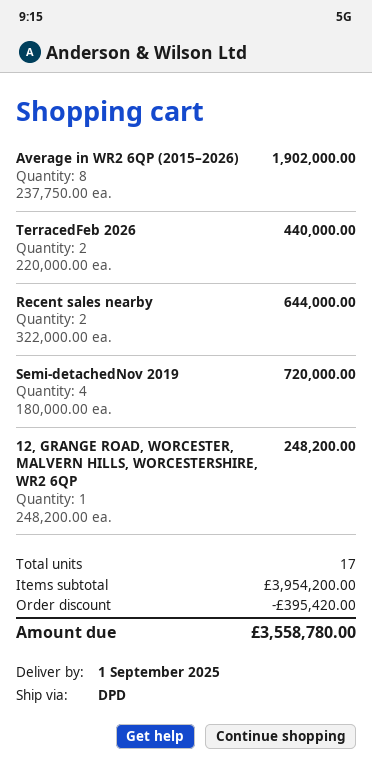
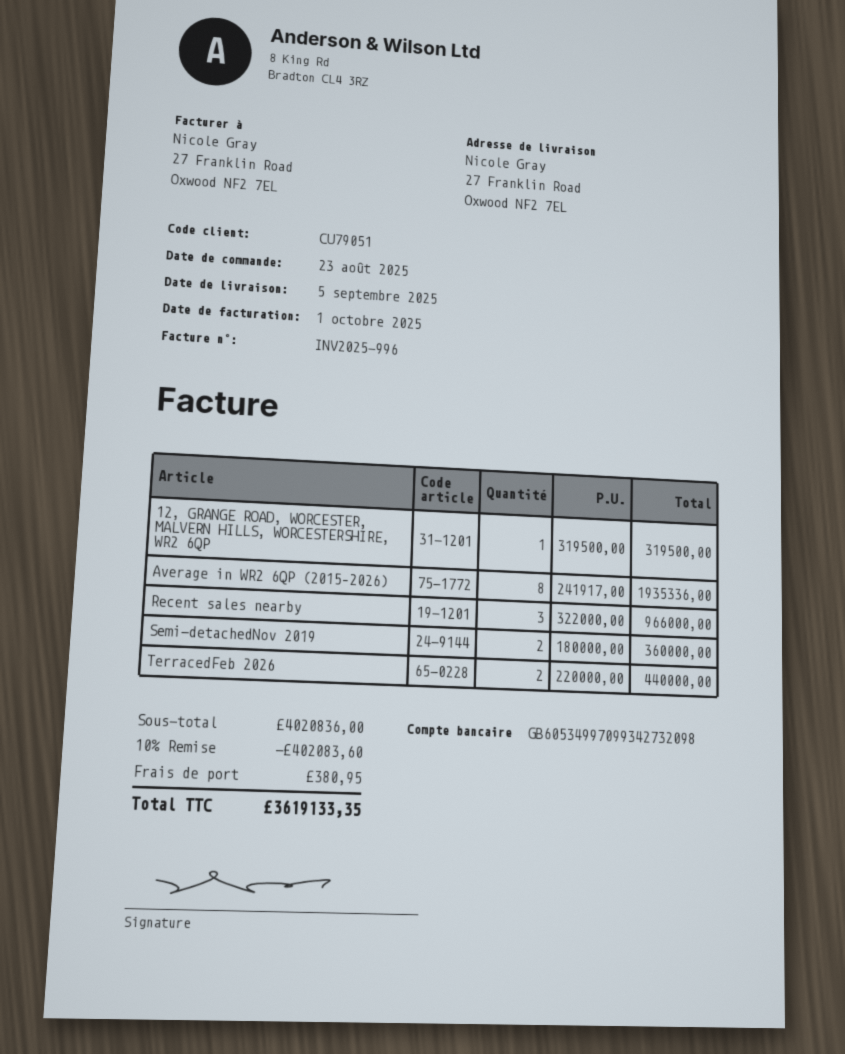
delivery date: 2025-09-01 -> 2025-09-05
Average in WR2 6QP (2015–2026): 8 x 237750.00 = 1902000.00 -> 8 x 241917.00 = 1935336.00
Recent sales nearby: 2 x 322000.00 = 644000.00 -> 3 x 322000.00 = 966000.00
Semi-detachedNov 2019: 4 x 180000.00 = 720000.00 -> 2 x 180000.00 = 360000.00
12, GRANGE ROAD, WORCESTER, MALVERN HILLS, WORCESTERSHIRE, WR2 6QP: 1 x 248200.00 = 248200.00 -> 1 x 319500.00 = 319500.00
subtotal: 3954200.00 -> 4020836.00
discount: 395420.00 -> 402083.60
shipping: none -> 380.95
total: 3558780.00 -> 3619133.35

